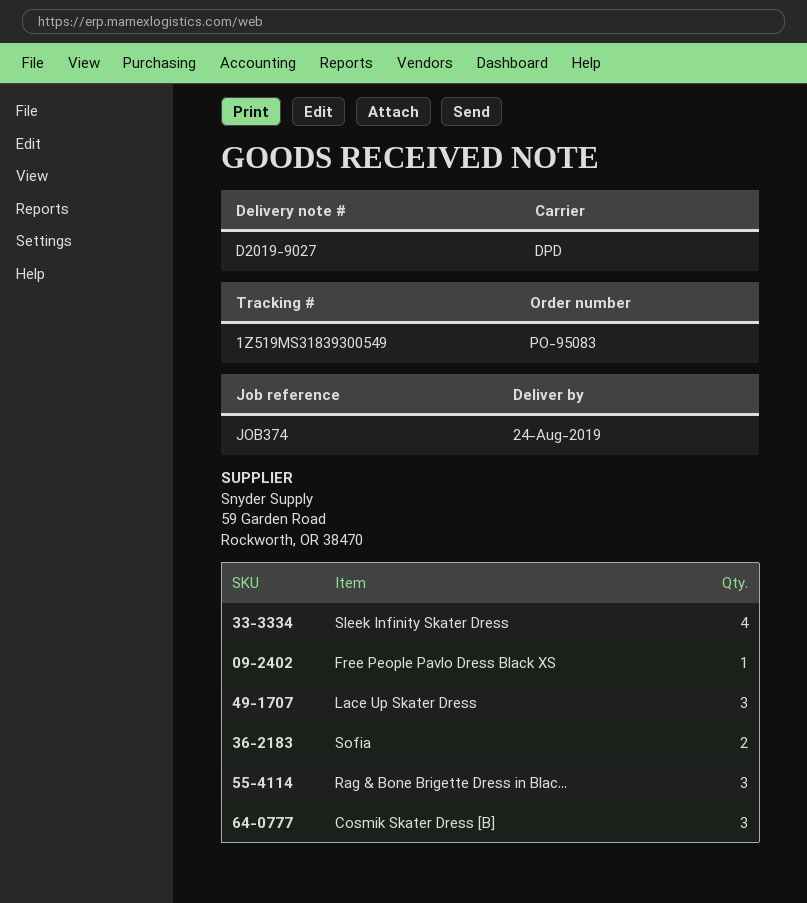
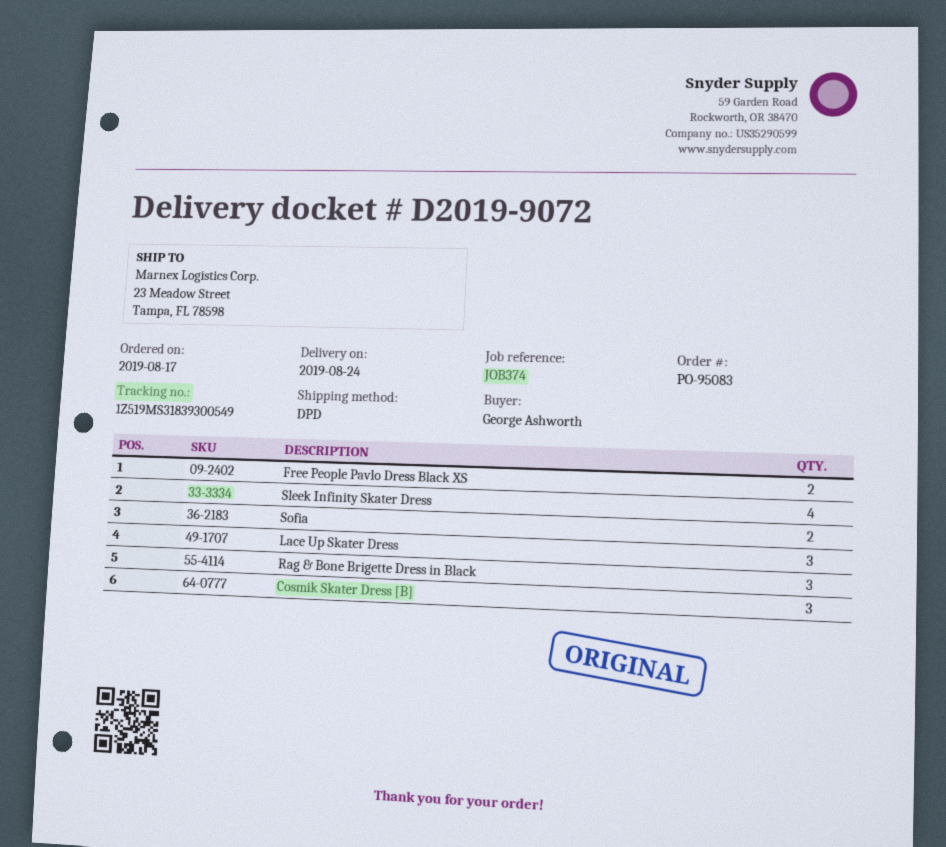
delivery note number: D2019-9027 -> D2019-9072
Free People Pavlo Dress Black XS: 1 -> 2

